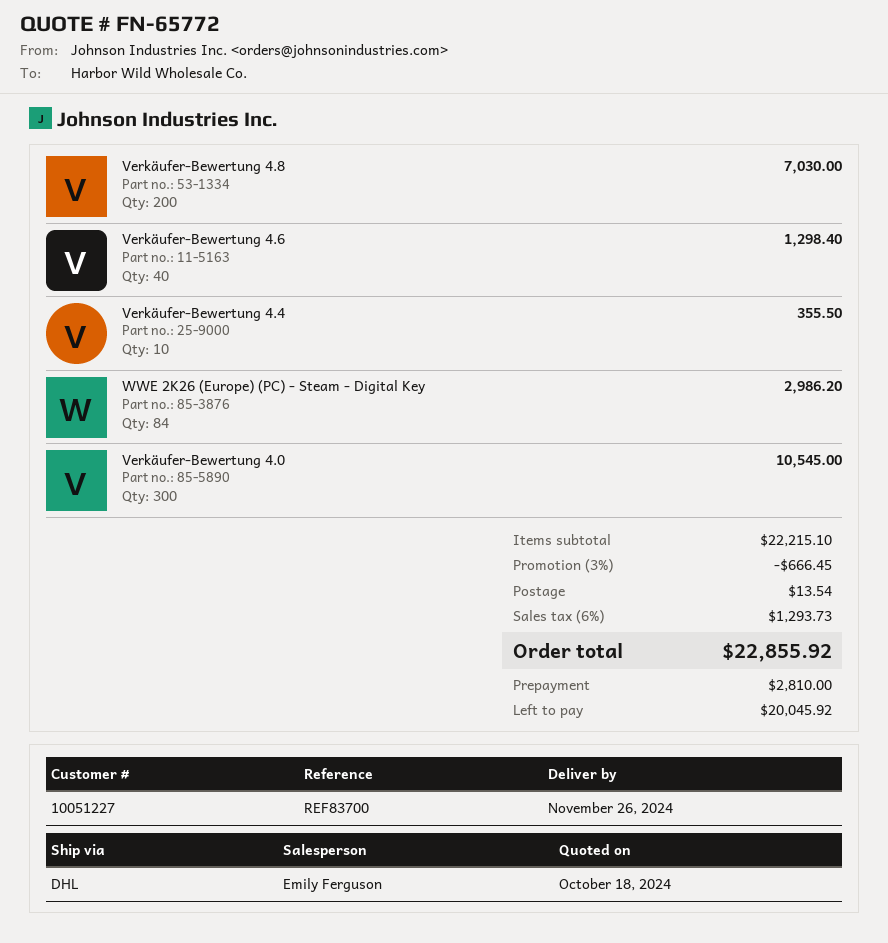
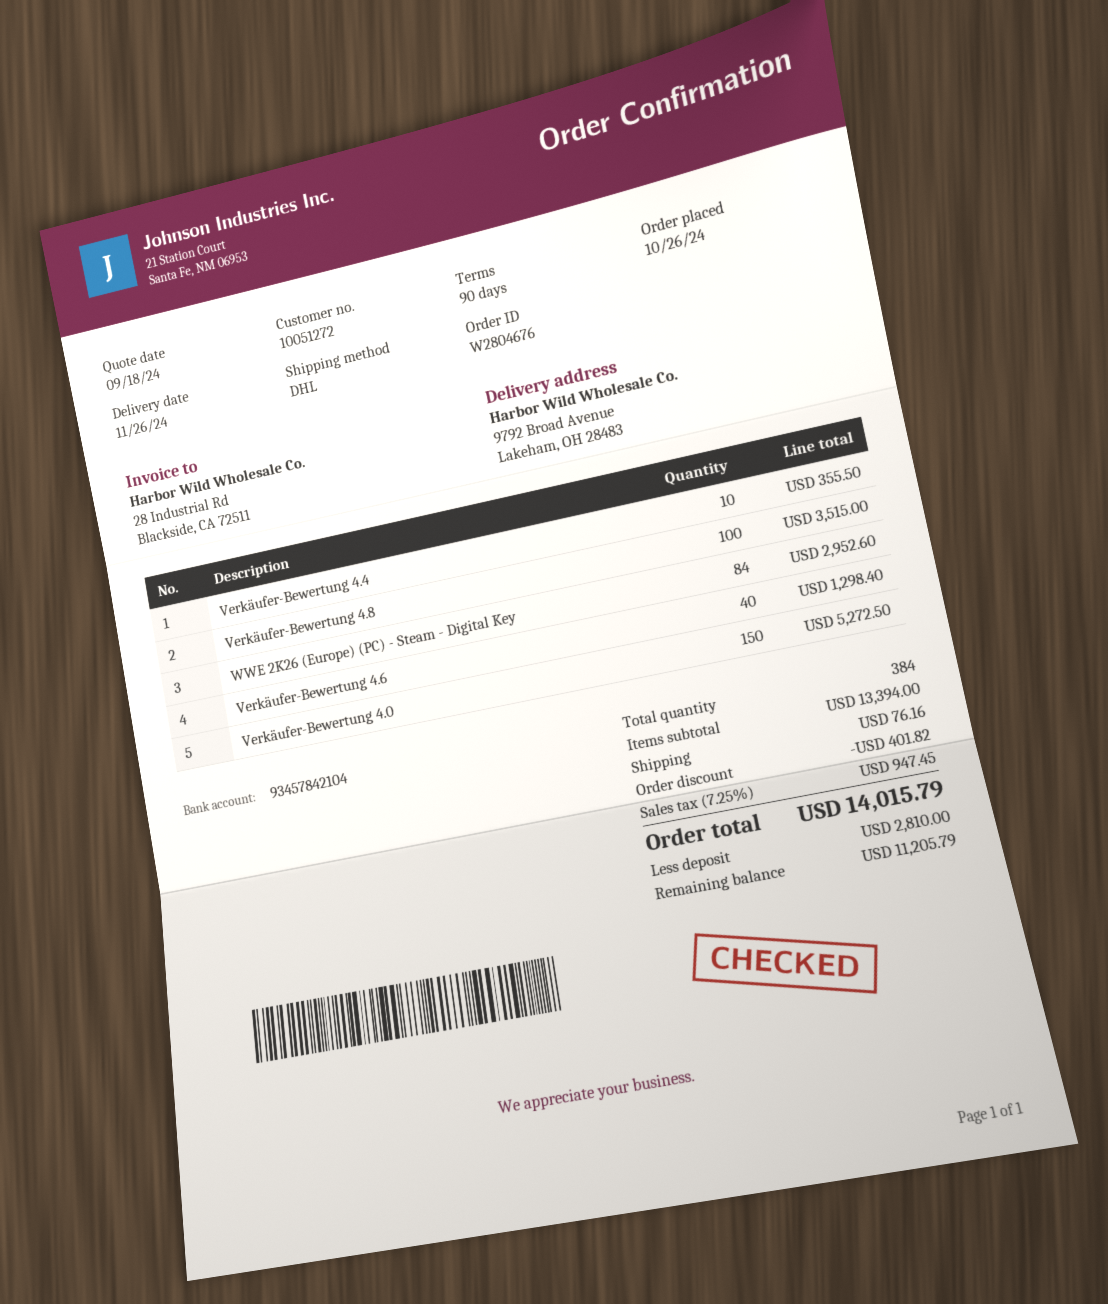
quote date: 2024-10-18 -> 2024-09-18
customer number: 10051227 -> 10051272
Verkäufer-Bewertung 4.8: 200 for 7030.00 -> 100 for 3515.00
WWE 2K26 (Europe) (PC) - Steam - Digital Key: 84 for 2986.20 -> 84 for 2952.60
Verkäufer-Bewertung 4.0: 300 for 10545.00 -> 150 for 5272.50
subtotal: 22215.10 -> 13394.00
discount: 666.45 -> 401.82
shipping: 13.54 -> 76.16
tax: 6% = 1293.73 -> 7.25% = 947.45
total: 22855.92 -> 14015.79
balance: 20045.92 -> 11205.79

